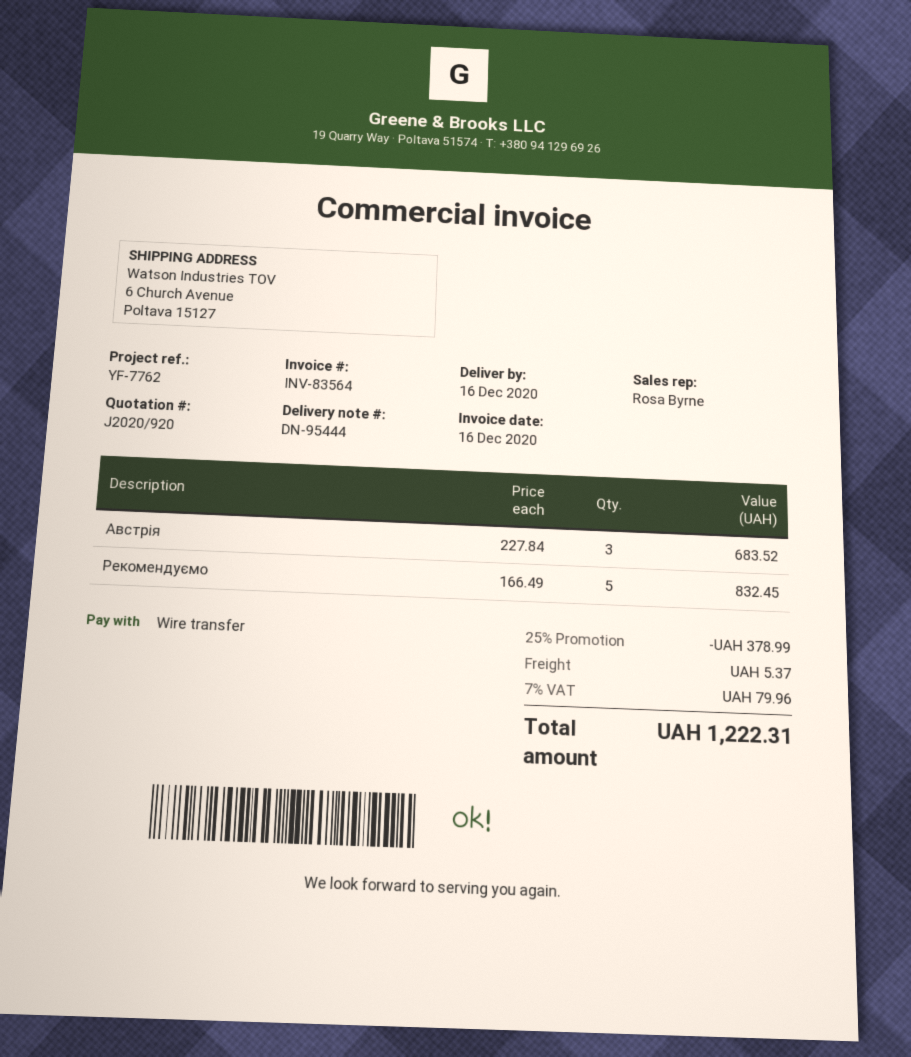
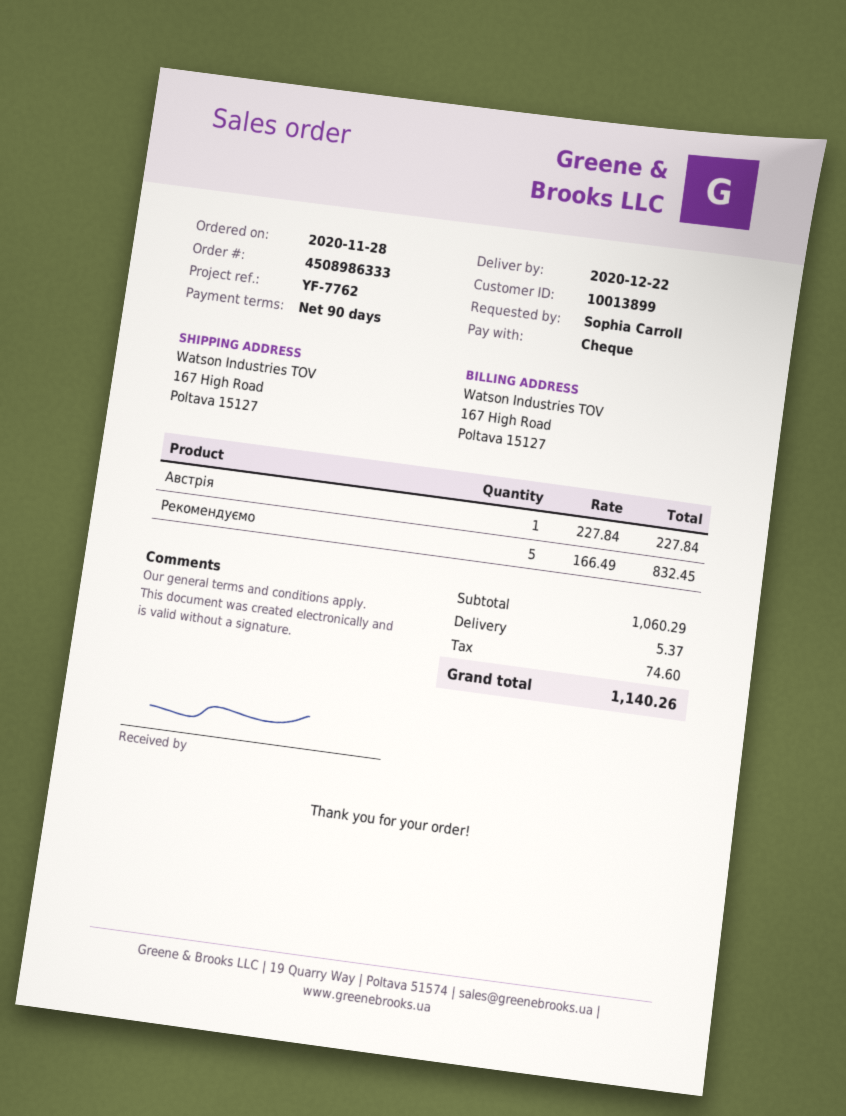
delivery date: 2020-12-16 -> 2020-12-22
payment method: bank transfer -> cheque
ship to: 6 Church Avenue, Poltava 15127 -> 167 High Road, Poltava 15127
Австрія: 3 x 227.84 = 683.52 -> 1 x 227.84 = 227.84
discount: 25% = 378.99 -> none
tax: 79.96 -> 74.60
total: 1222.31 -> 1140.26

